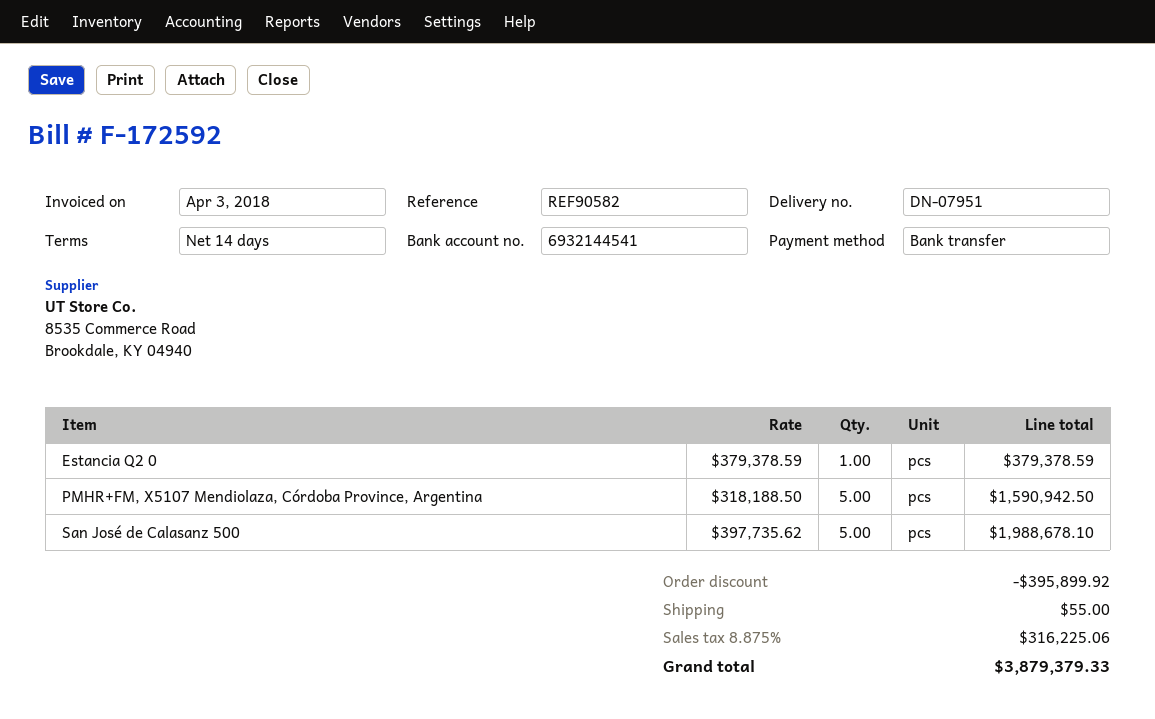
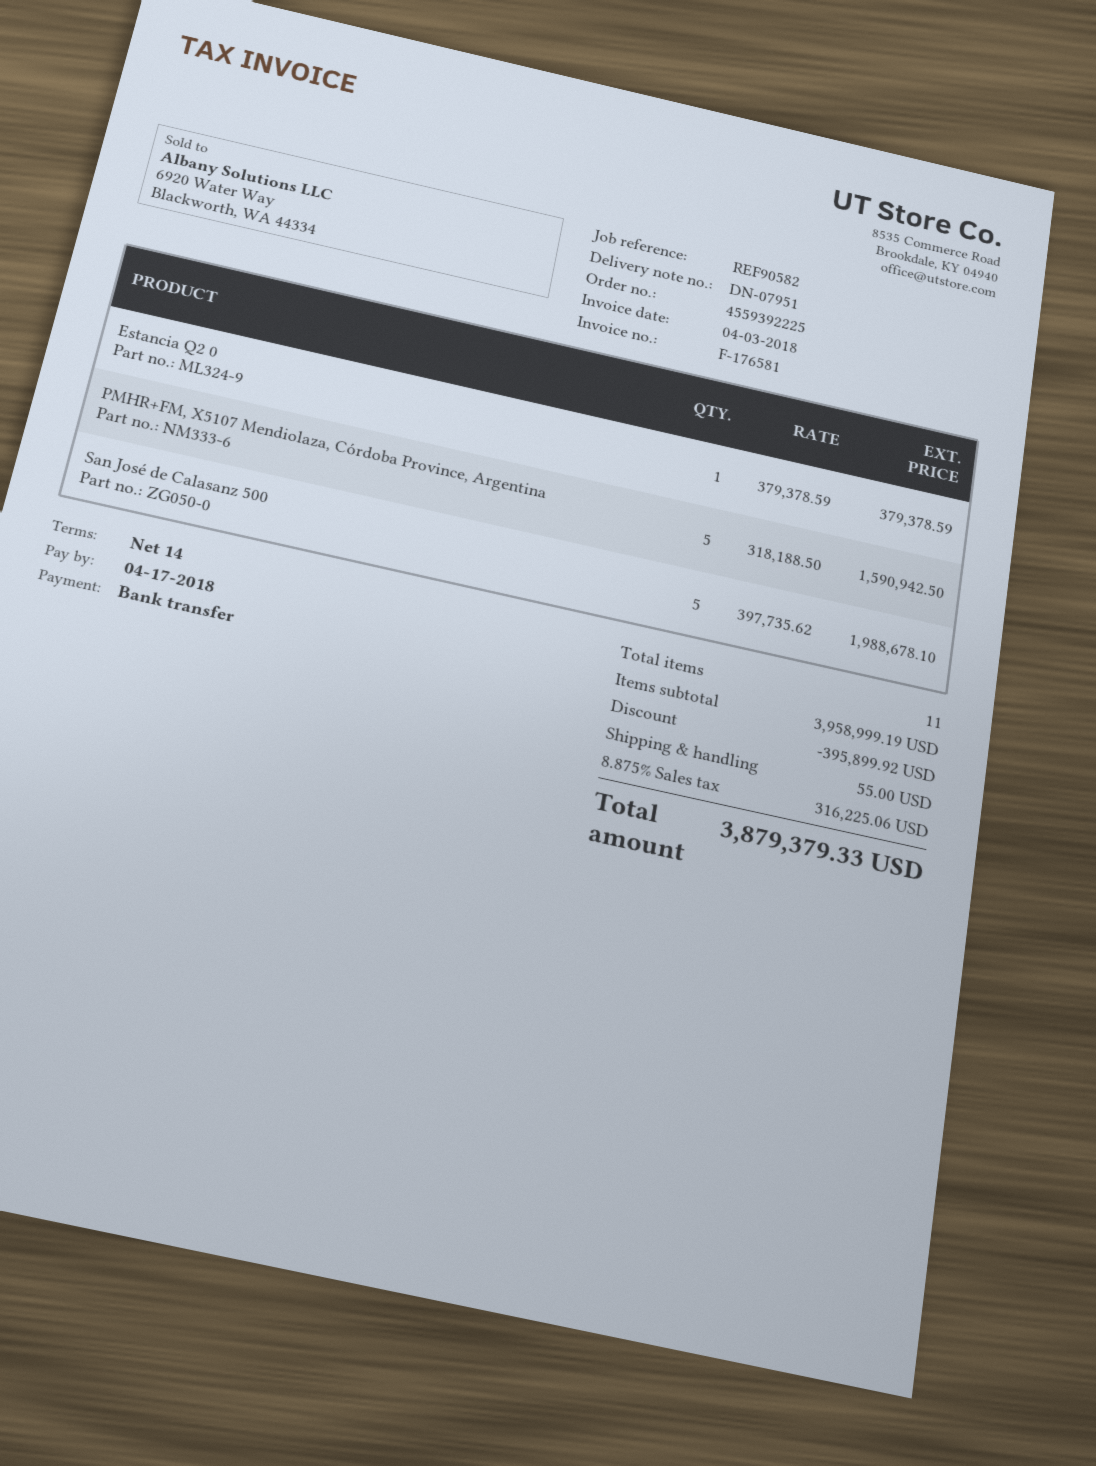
invoice number: F-172592 -> F-176581

